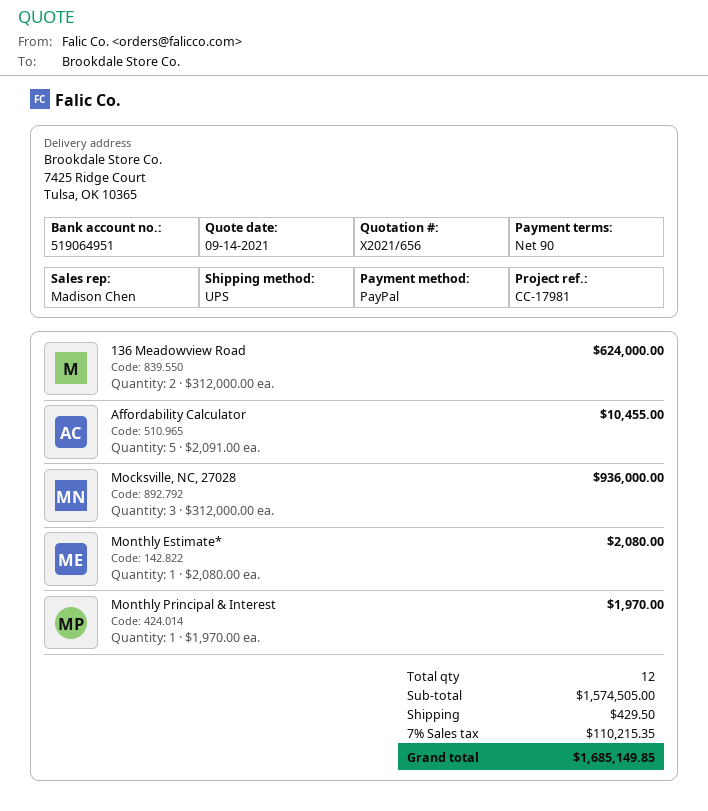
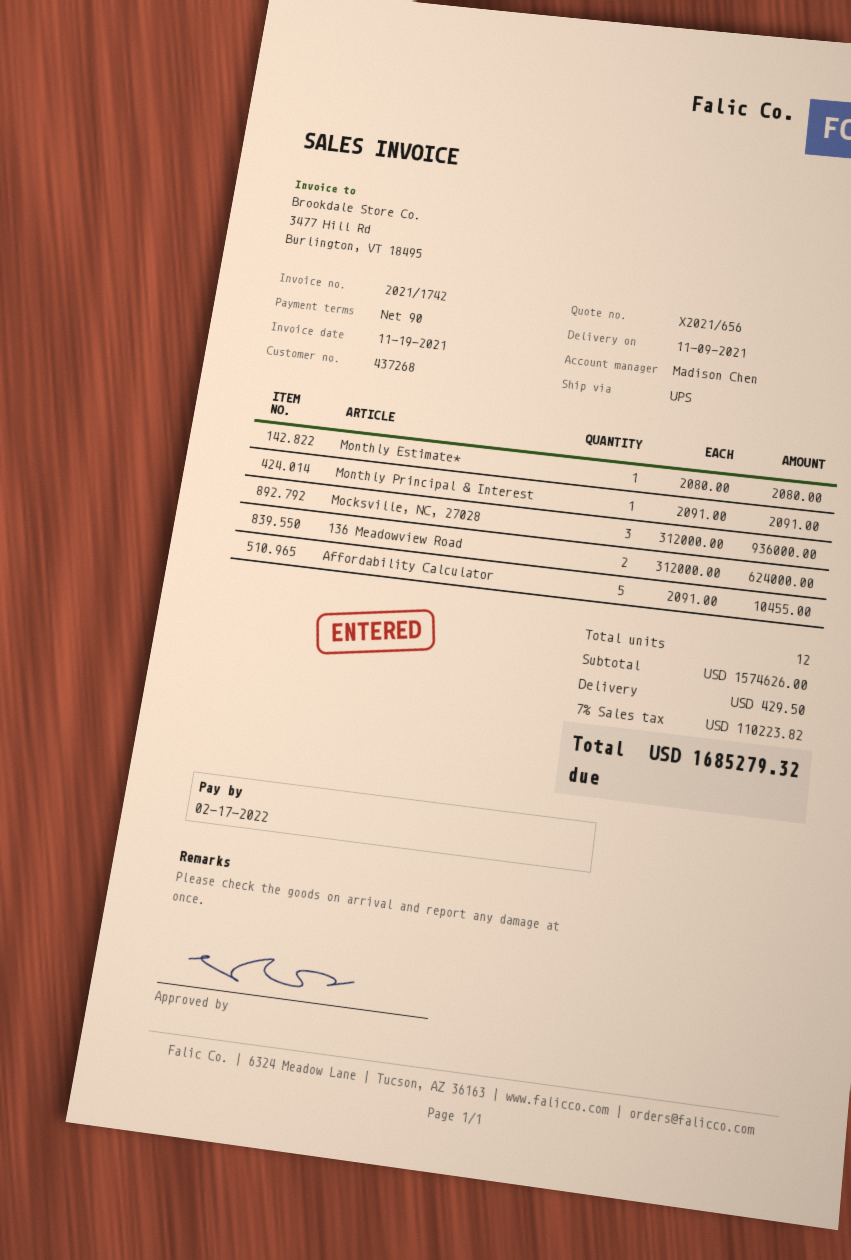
Monthly Principal & Interest: 1 x 1970.00 = 1970.00 -> 1 x 2091.00 = 2091.00
subtotal: 1574505.00 -> 1574626.00
tax: 7% = 110215.35 -> 7% = 110223.82
total: 1685149.85 -> 1685279.32

